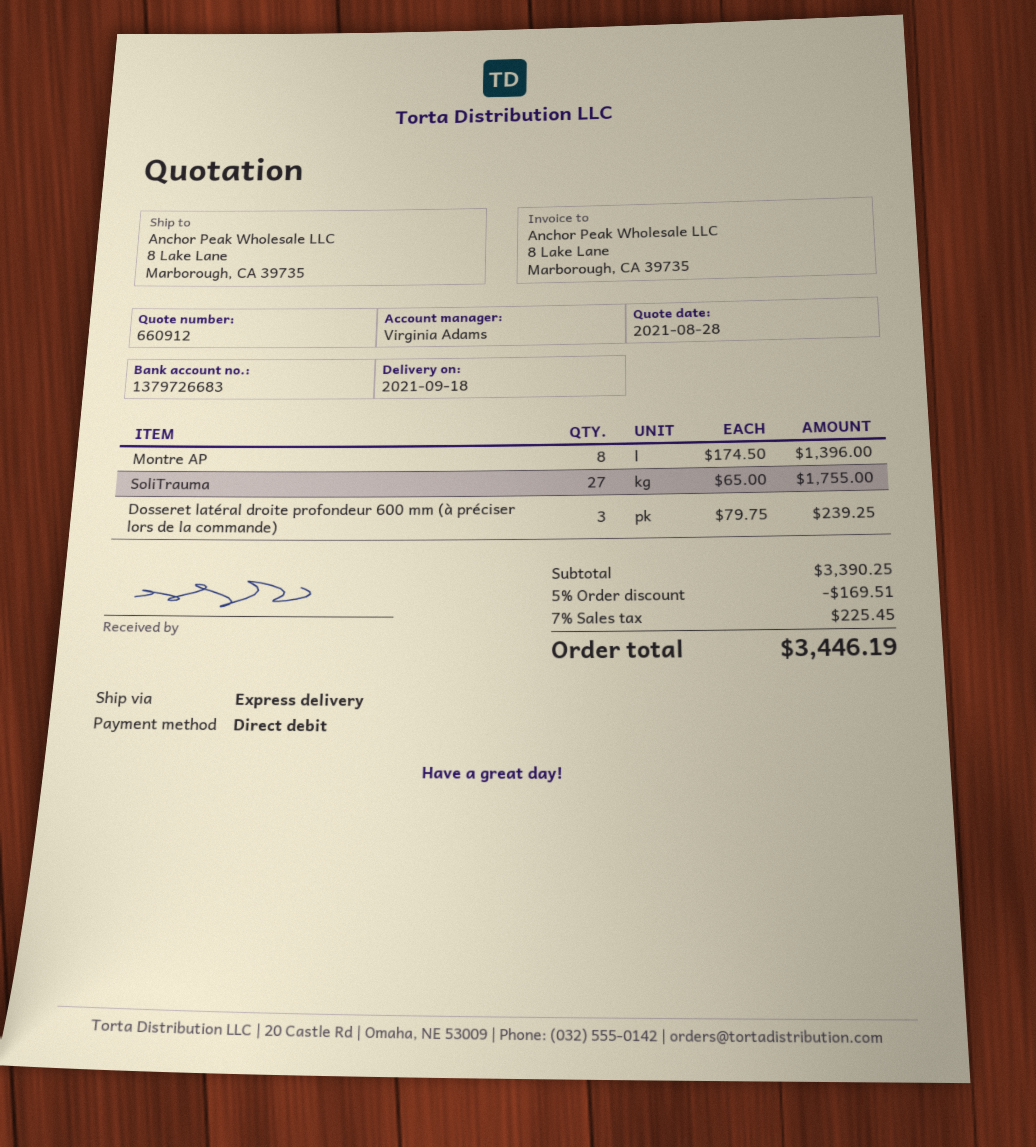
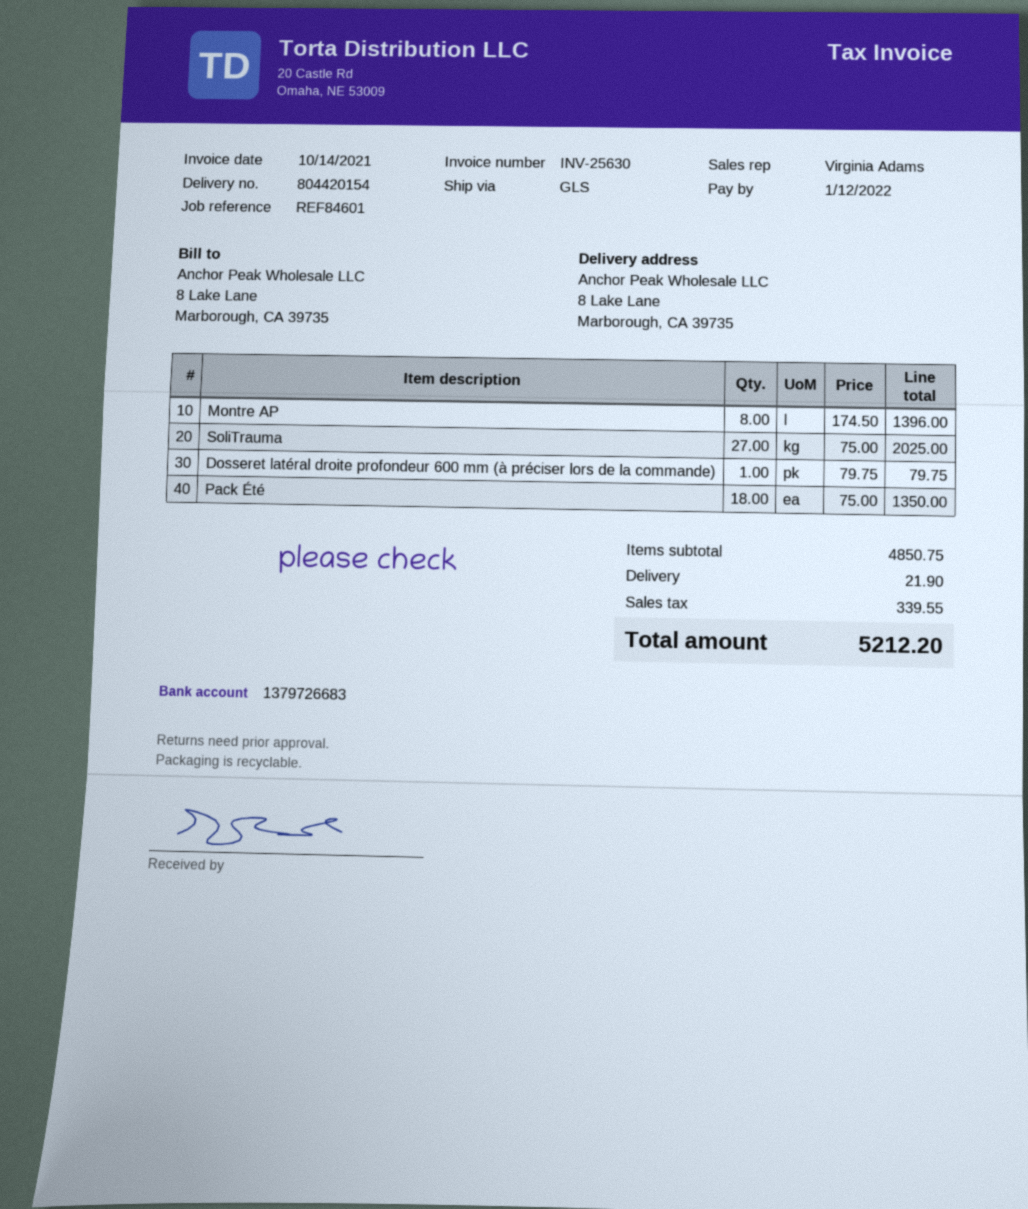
shipping method: express -> GLS
SoliTrauma: 27 x 65.00 = 1755.00 -> 27 x 75.00 = 2025.00
Dosseret latéral droite profondeur 600 mm (à préciser lors de la commande): 3 x 79.75 = 239.25 -> 1 x 79.75 = 79.75
Pack Été: none -> 18 x 75.00 = 1350.00
subtotal: 3390.25 -> 4850.75
discount: 5% = 169.51 -> none
shipping: none -> 21.90
tax: 225.45 -> 339.55
total: 3446.19 -> 5212.20

